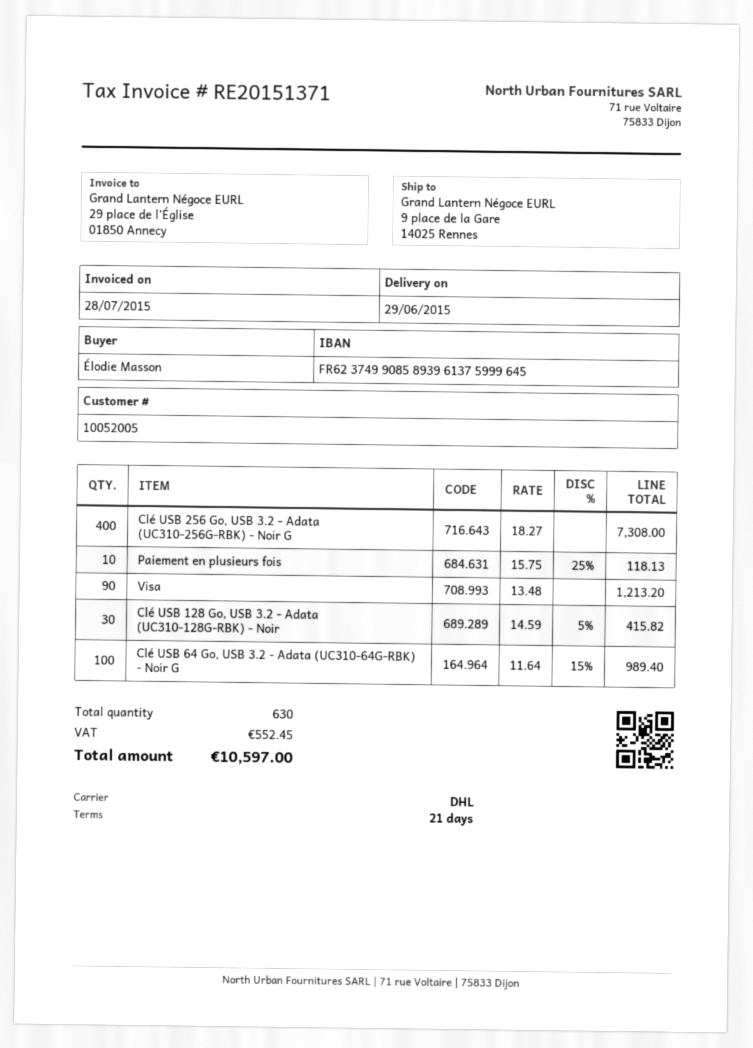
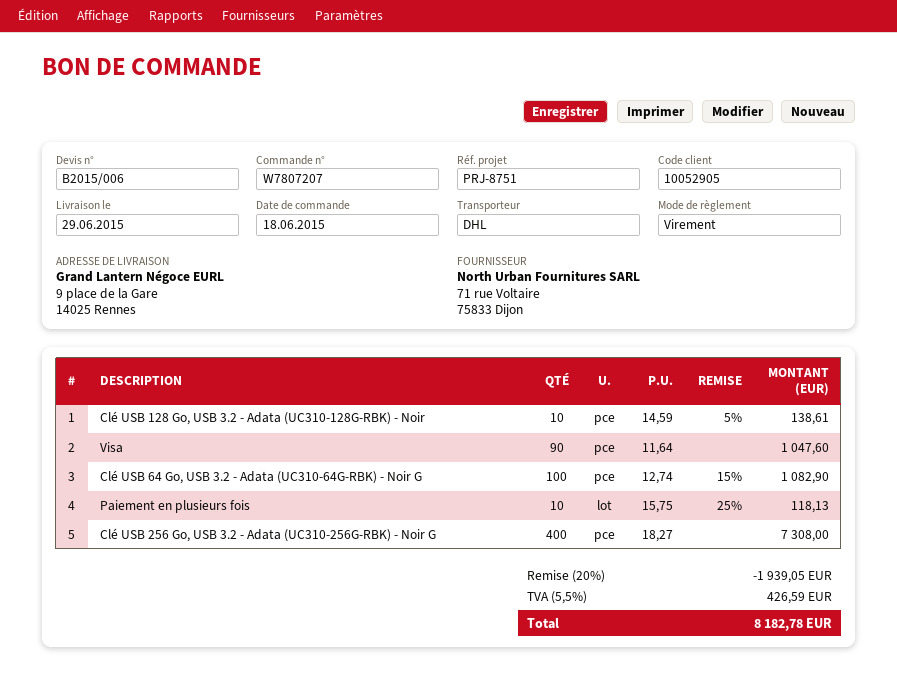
customer number: 10052005 -> 10052905
Visa: 90 x 13.48 = 1213.20 -> 90 x 11.64 = 1047.60
Clé USB 128 Go, USB 3.2 - Adata (UC310-128G-RBK) - Noir: 30 x 14.59 - 5% = 415.82 -> 10 x 14.59 - 5% = 138.61
Clé USB 64 Go, USB 3.2 - Adata (UC310-64G-RBK) - Noir G: 100 x 11.64 - 15% = 989.40 -> 100 x 12.74 - 15% = 1082.90
discount: none -> 20% = 1939.05
tax: 552.45 -> 426.59
total: 10597.00 -> 8182.78

